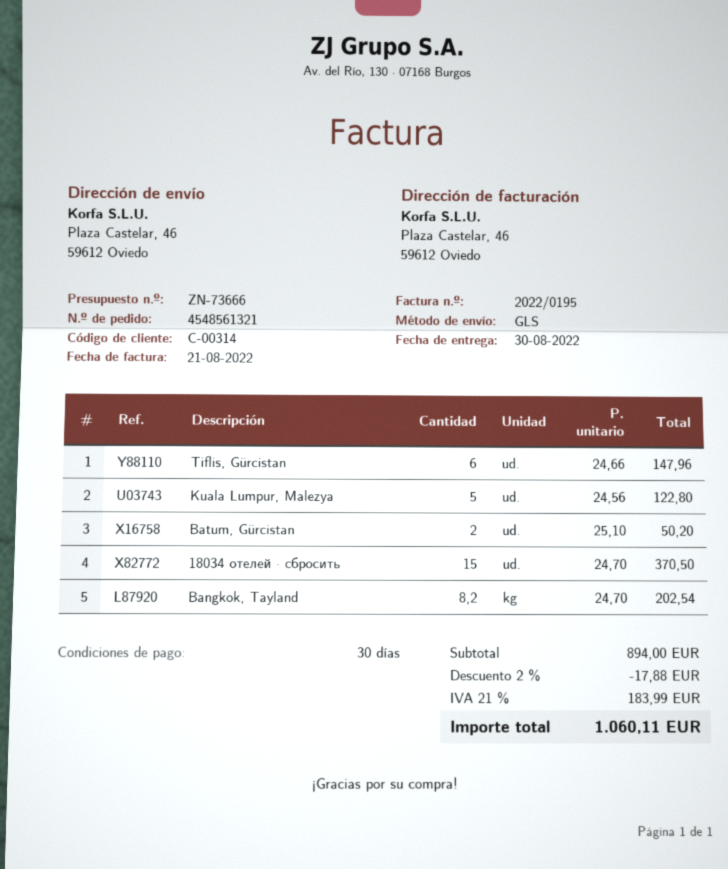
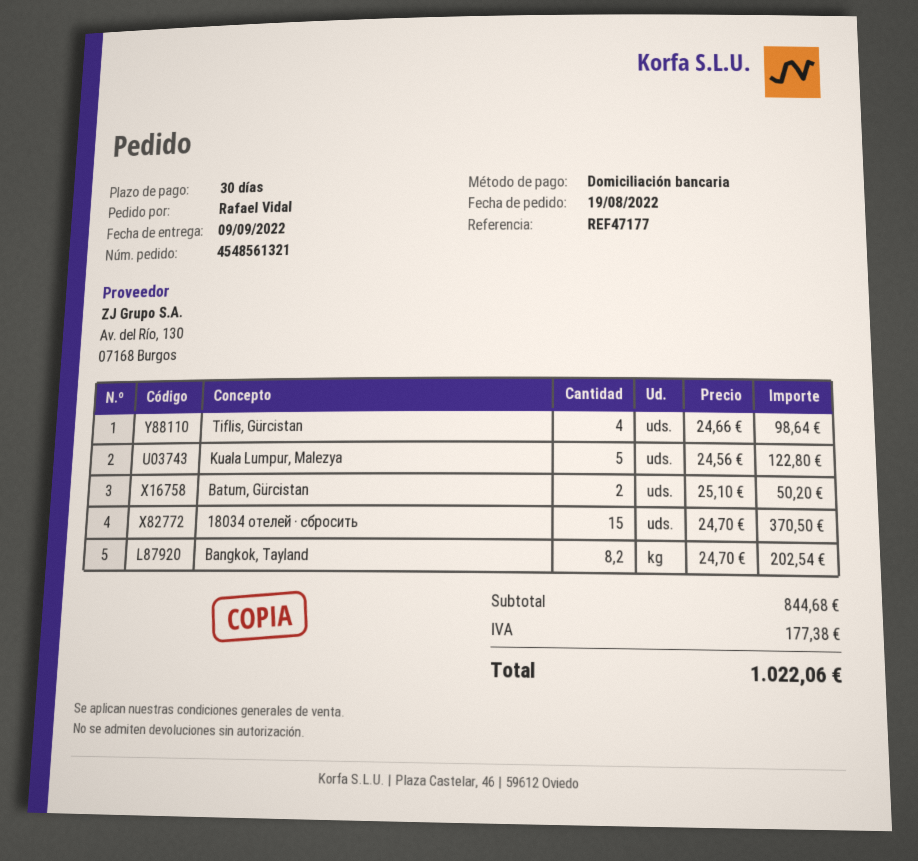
delivery date: 2022-08-30 -> 2022-09-09
Tiflis, Gürcistan: 6 x 24.66 = 147.96 -> 4 x 24.66 = 98.64
subtotal: 894.00 -> 844.68
discount: 2% = 17.88 -> none
tax: 183.99 -> 177.38
total: 1060.11 -> 1022.06

